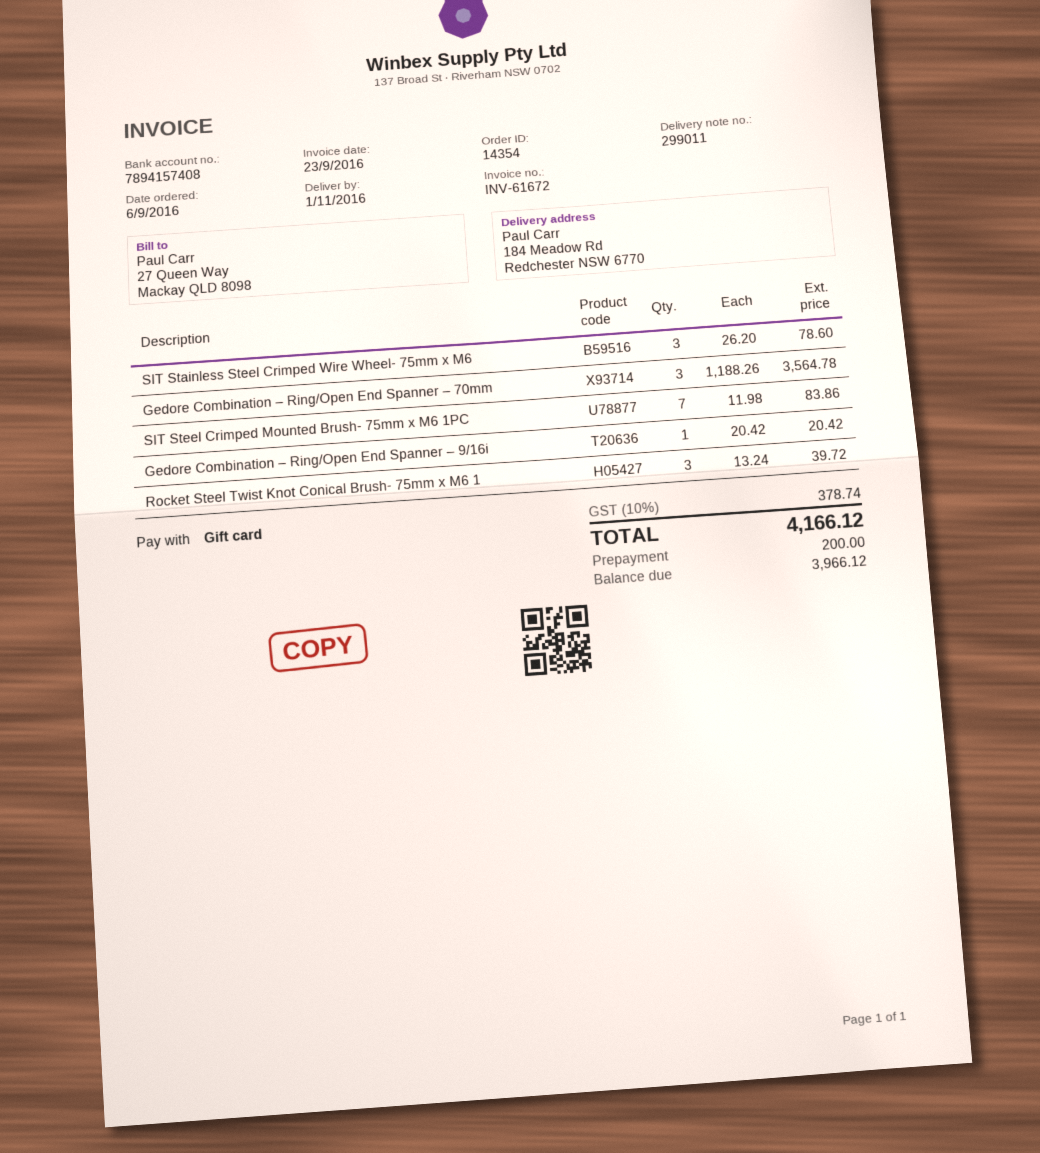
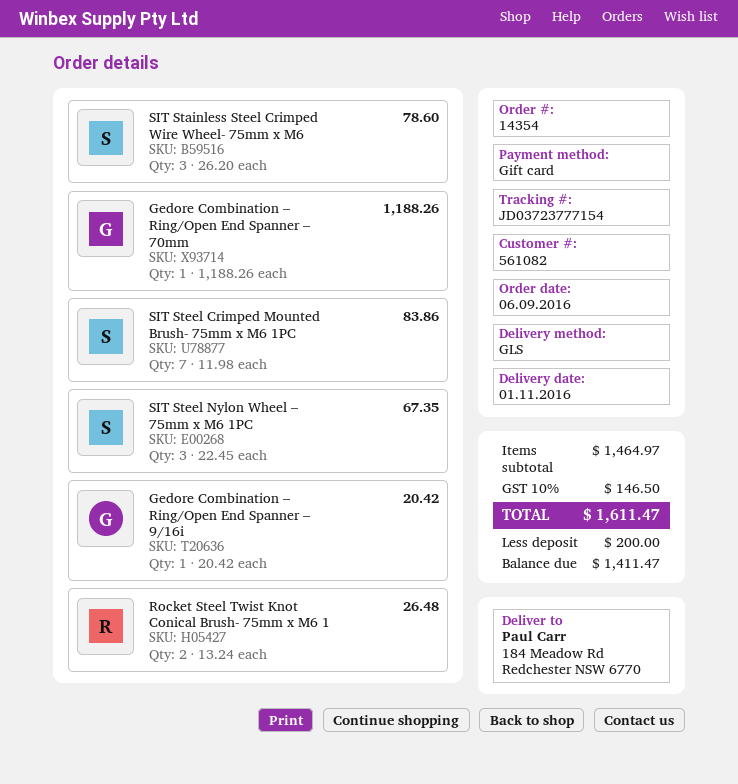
Gedore Combination – Ring/Open End Spanner – 70mm: 3 x 1188.26 = 3564.78 -> 1 x 1188.26 = 1188.26
Rocket Steel Twist Knot Conical Brush- 75mm x M6 1: 3 x 13.24 = 39.72 -> 2 x 13.24 = 26.48
SIT Steel Nylon Wheel – 75mm x M6 1PC: none -> 3 x 22.45 = 67.35
tax: 10% = 378.74 -> 10% = 146.50
total: 4166.12 -> 1611.47
balance: 3966.12 -> 1411.47

